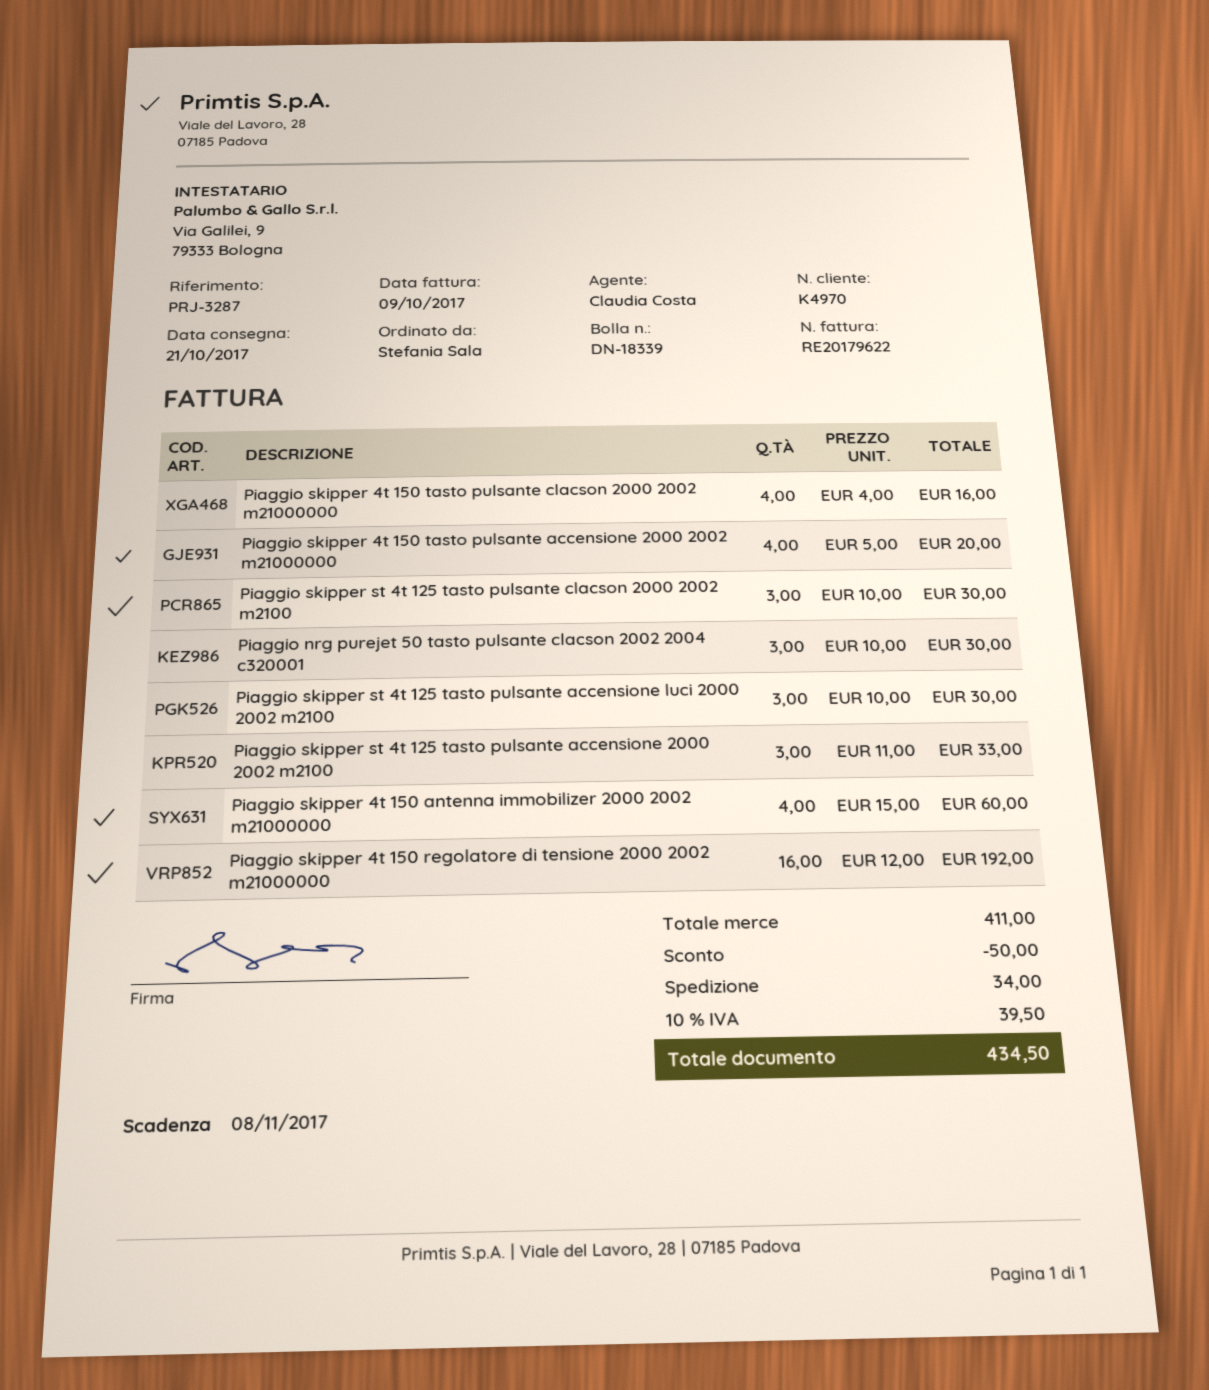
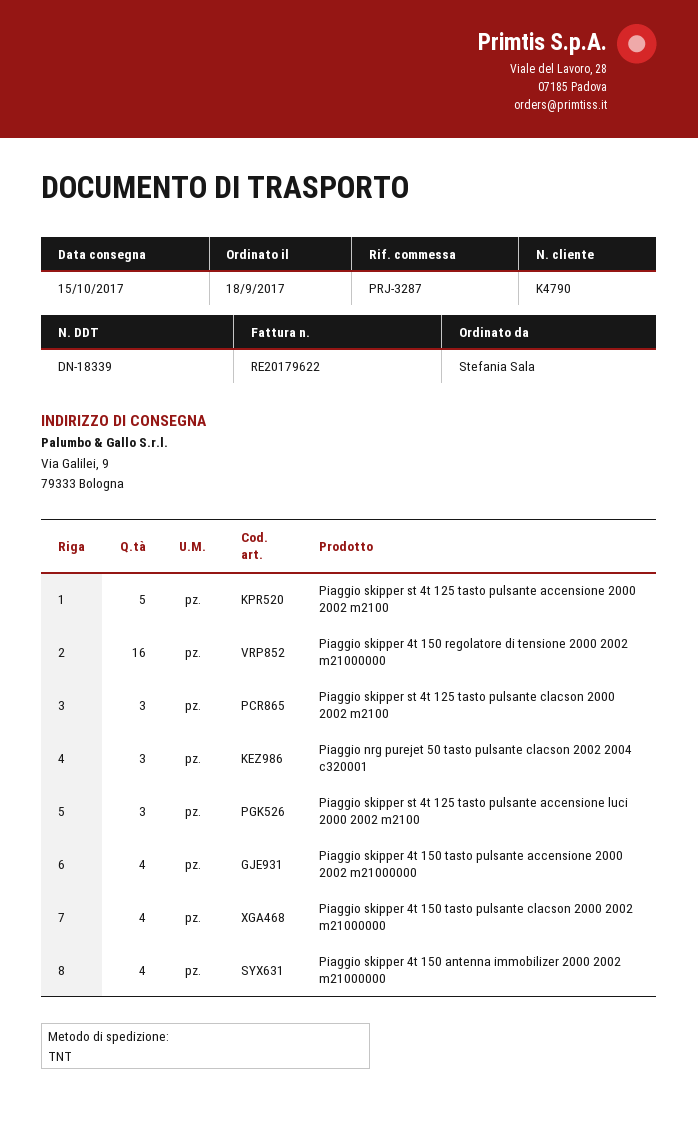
delivery date: 2017-10-21 -> 2017-10-15
customer number: K4970 -> K4790
Piaggio skipper st 4t 125 tasto pulsante accensione 2000 2002 m2100: 3 -> 5

